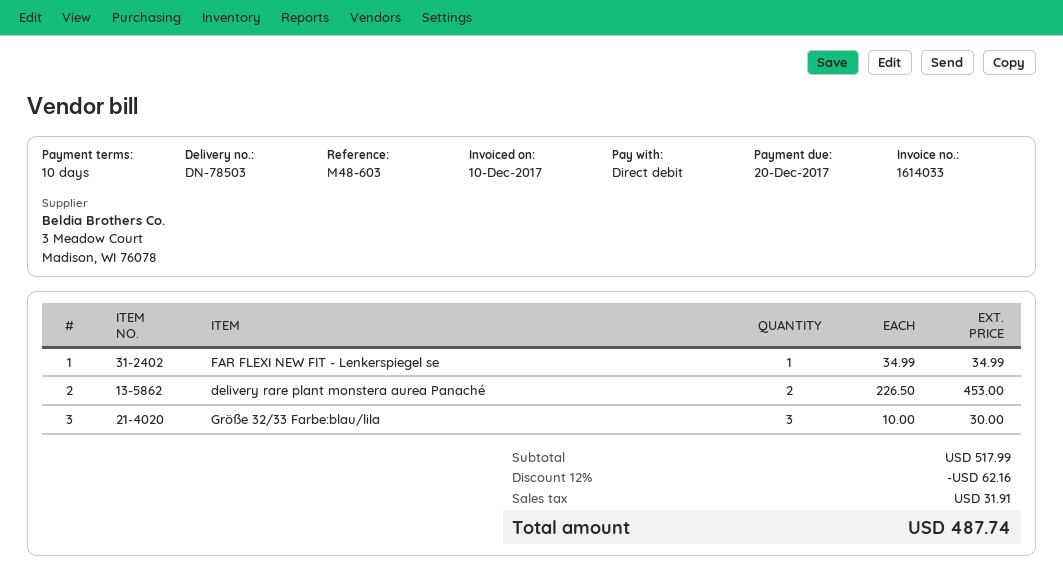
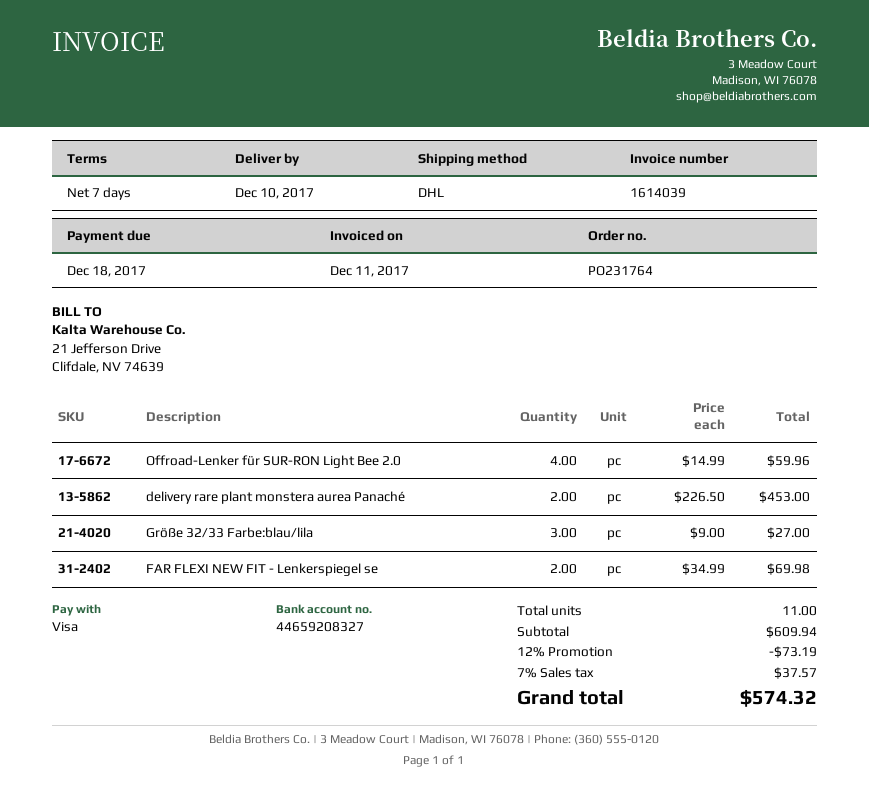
invoice number: 1614033 -> 1614039
invoice date: 2017-12-10 -> 2017-12-11
payment terms: 10 days -> 7 days
due date: 2017-12-20 -> 2017-12-18
payment method: direct debit -> Visa
FAR FLEXI NEW FIT - Lenkerspiegel se: 1 x 34.99 = 34.99 -> 2 x 34.99 = 69.98
Größe 32/33 Farbe:blau/lila: 3 x 10.00 = 30.00 -> 3 x 9.00 = 27.00
Offroad-Lenker für SUR-RON Light Bee 2.0: none -> 4 x 14.99 = 59.96
subtotal: 517.99 -> 609.94
discount: 12% = 62.16 -> 12% = 73.19
tax: 31.91 -> 37.57
total: 487.74 -> 574.32

